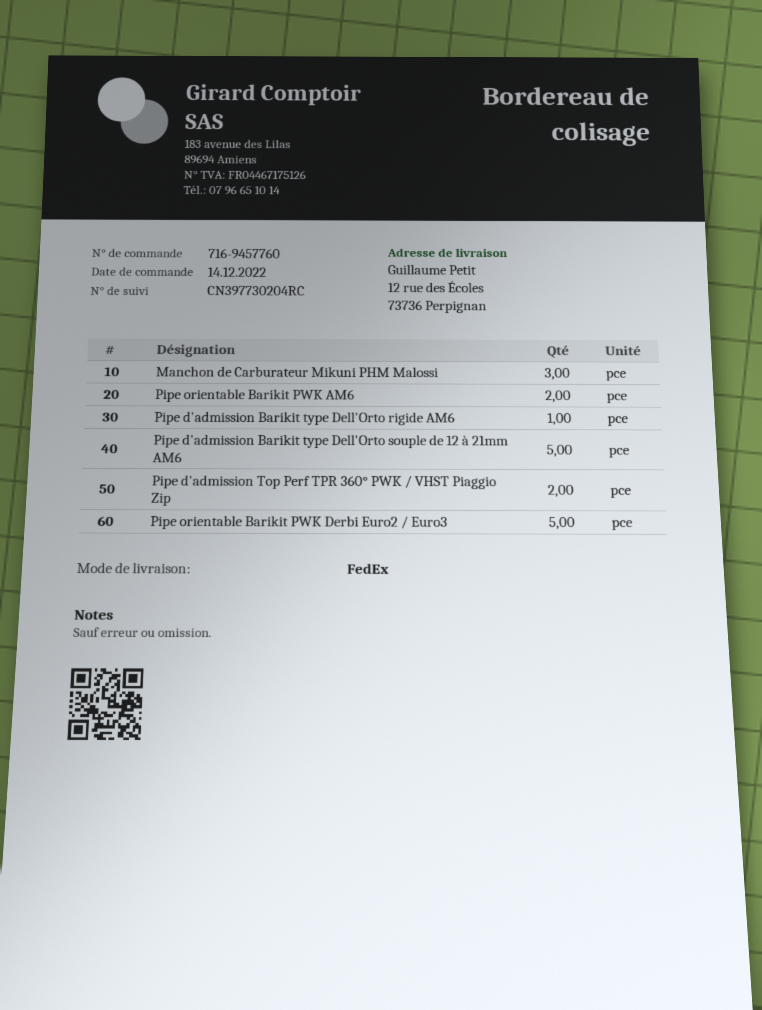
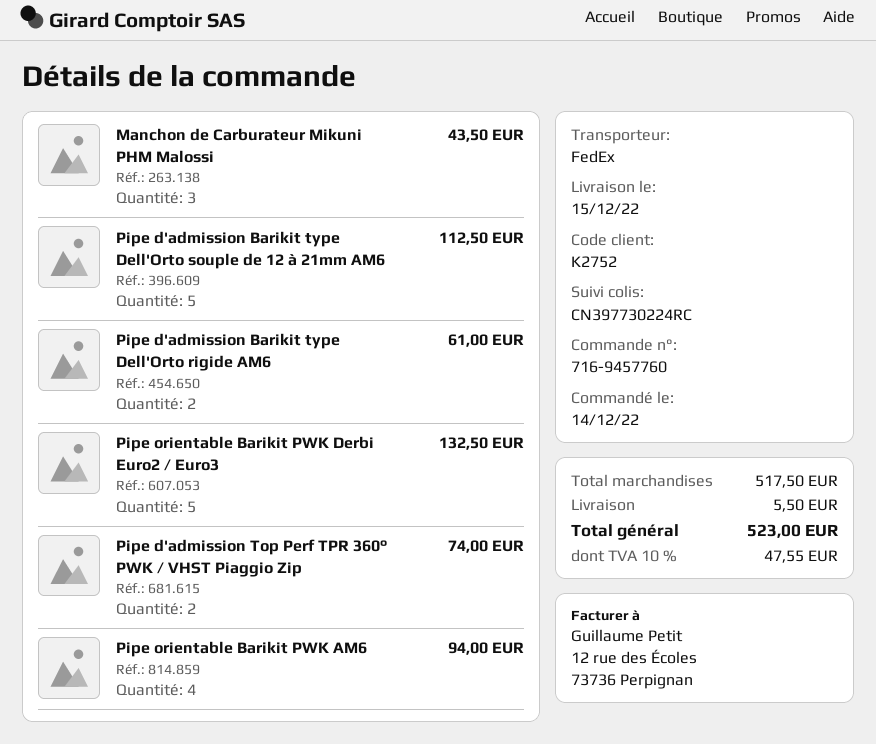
tracking number: CN397730204RC -> CN397730224RC
Pipe orientable Barikit PWK AM6: 2 -> 4
Pipe d'admission Barikit type Dell'Orto rigide AM6: 1 -> 2

